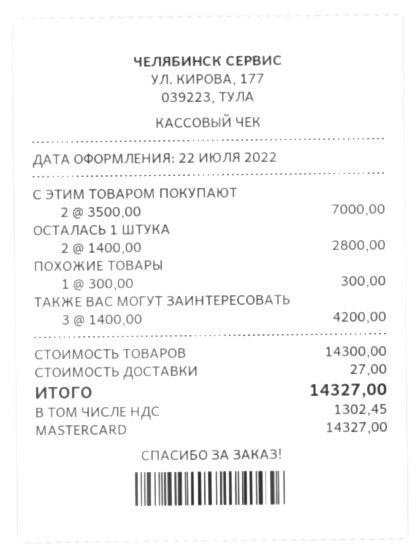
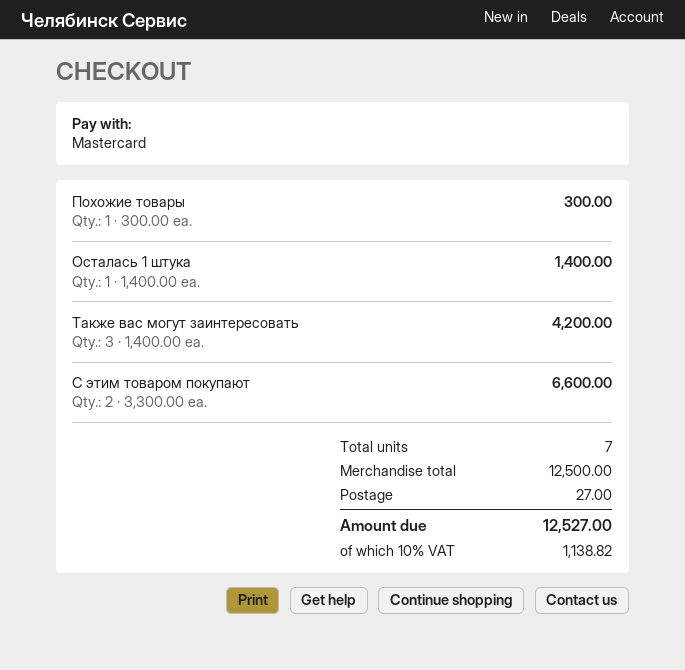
С ЭТИМ ТОВАРОМ ПОКУПАЮТ: 2 x 3500.00 = 7000.00 -> 2 x 3300.00 = 6600.00
ОСТАЛАСЬ 1 ШТУКА: 2 x 1400.00 = 2800.00 -> 1 x 1400.00 = 1400.00
subtotal: 14300.00 -> 12500.00
tax: 1302.45 -> 1138.82
total: 14327.00 -> 12527.00

